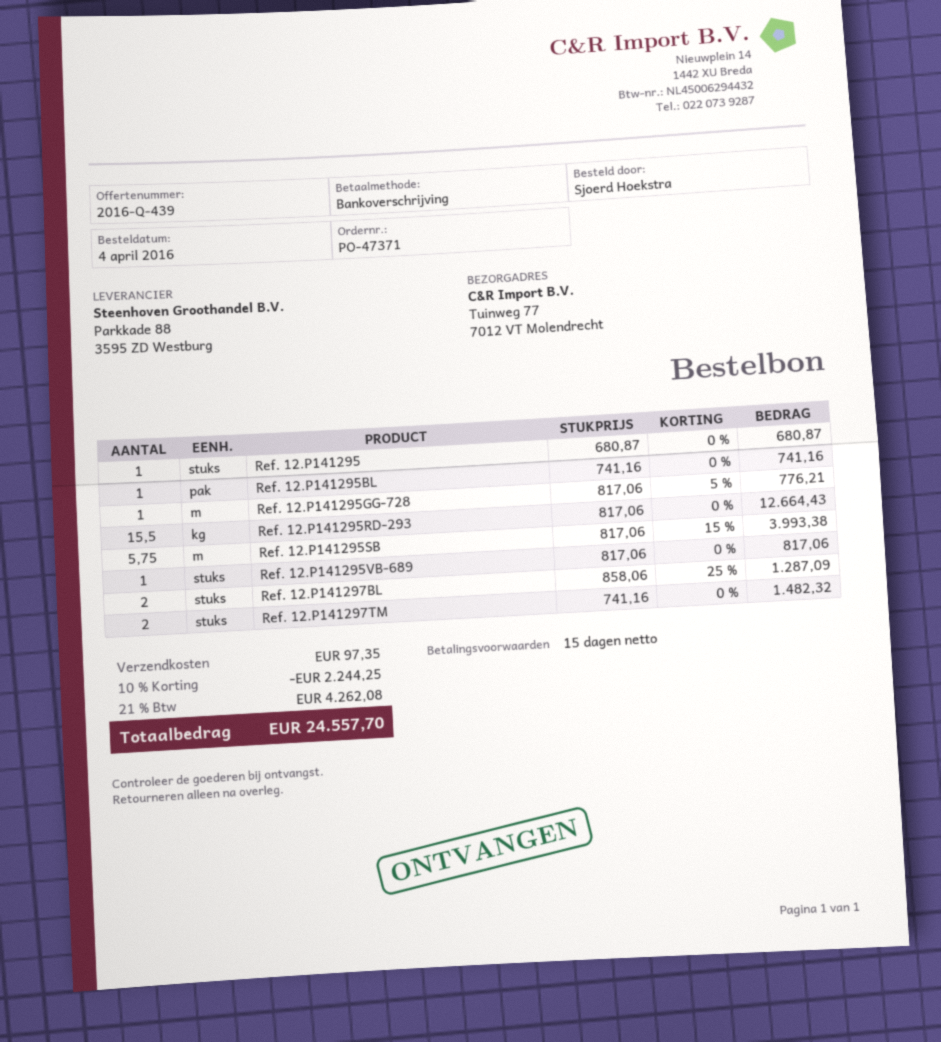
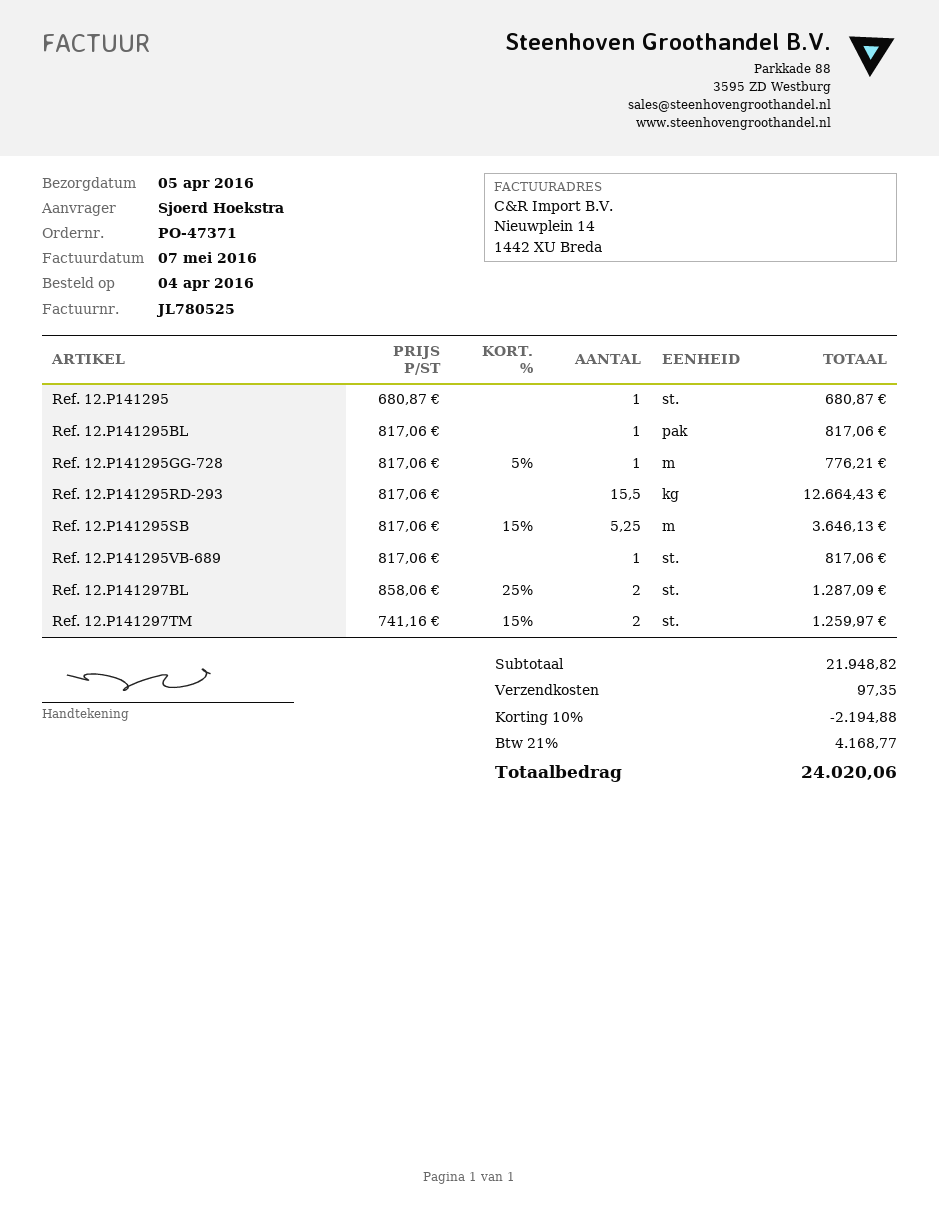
Ref. 12.P141295BL: 1 x 741.16 = 741.16 -> 1 x 817.06 = 817.06
Ref. 12.P141295SB: 5.75 x 817.06 - 15% = 3993.38 -> 5.25 x 817.06 - 15% = 3646.13
Ref. 12.P141297TM: 2 x 741.16 = 1482.32 -> 2 x 741.16 - 15% = 1259.97
discount: 10% = 2244.25 -> 10% = 2194.88
tax: 21% = 4262.08 -> 21% = 4168.77
total: 24557.70 -> 24020.06

